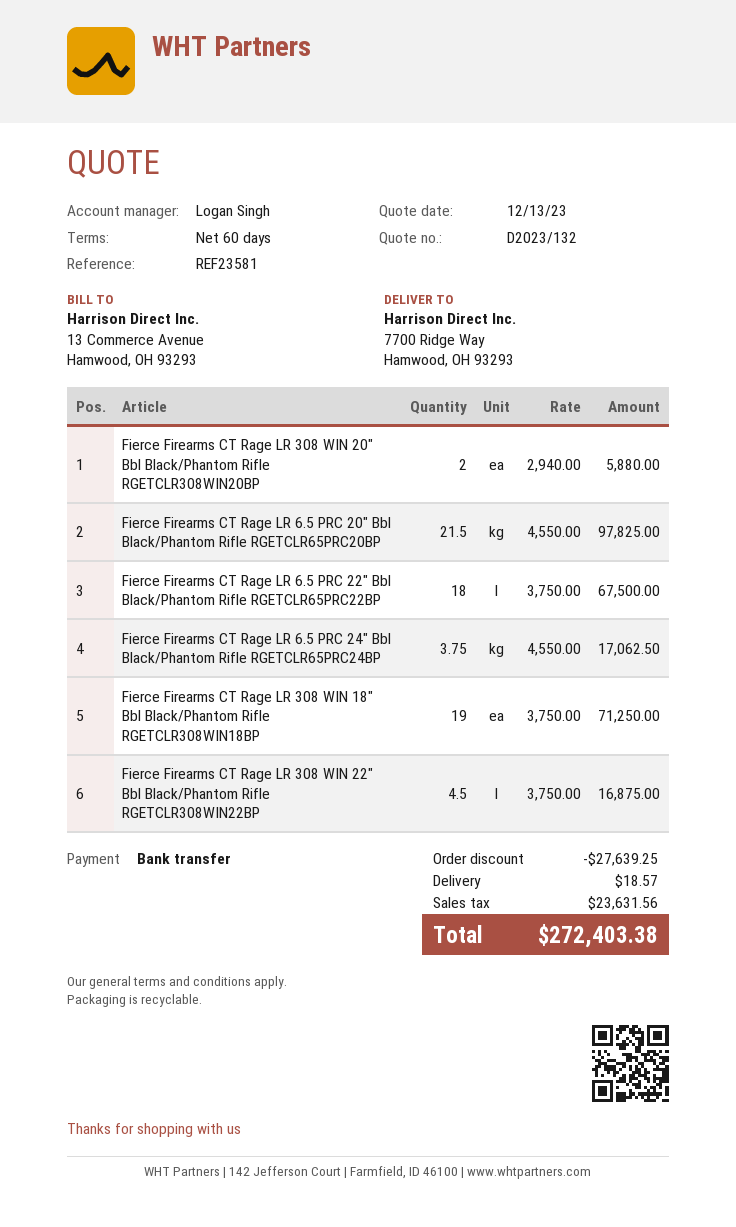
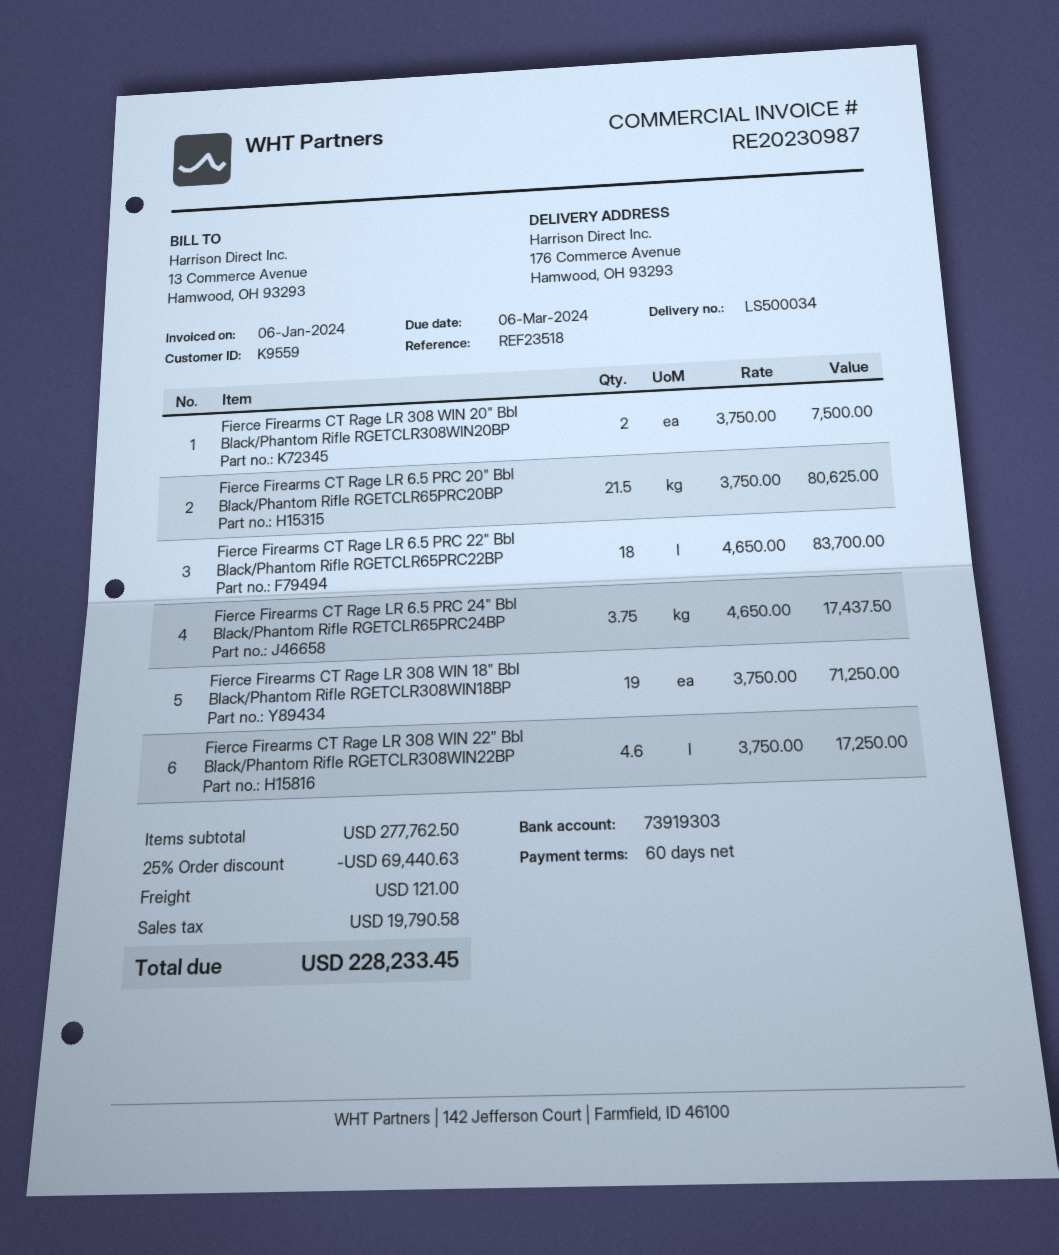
reference: REF23581 -> REF23518
ship to: 7700 Ridge Way, Hamwood, OH 93293 -> 176 Commerce Avenue, Hamwood, OH 93293
Fierce Firearms CT Rage LR 308 WIN 20" Bbl Black/Phantom Rifle RGETCLR308WIN20BP: 2 x 2940.00 = 5880.00 -> 2 x 3750.00 = 7500.00
Fierce Firearms CT Rage LR 6.5 PRC 20" Bbl Black/Phantom Rifle RGETCLR65PRC20BP: 21.5 x 4550.00 = 97825.00 -> 21.5 x 3750.00 = 80625.00
Fierce Firearms CT Rage LR 6.5 PRC 22" Bbl Black/Phantom Rifle RGETCLR65PRC22BP: 18 x 3750.00 = 67500.00 -> 18 x 4650.00 = 83700.00
Fierce Firearms CT Rage LR 6.5 PRC 24" Bbl Black/Phantom Rifle RGETCLR65PRC24BP: 3.75 x 4550.00 = 17062.50 -> 3.75 x 4650.00 = 17437.50
Fierce Firearms CT Rage LR 308 WIN 22" Bbl Black/Phantom Rifle RGETCLR308WIN22BP: 4.5 x 3750.00 = 16875.00 -> 4.6 x 3750.00 = 17250.00
discount: 27639.25 -> 69440.63
shipping: 18.57 -> 121.00
tax: 23631.56 -> 19790.58
total: 272403.38 -> 228233.45

